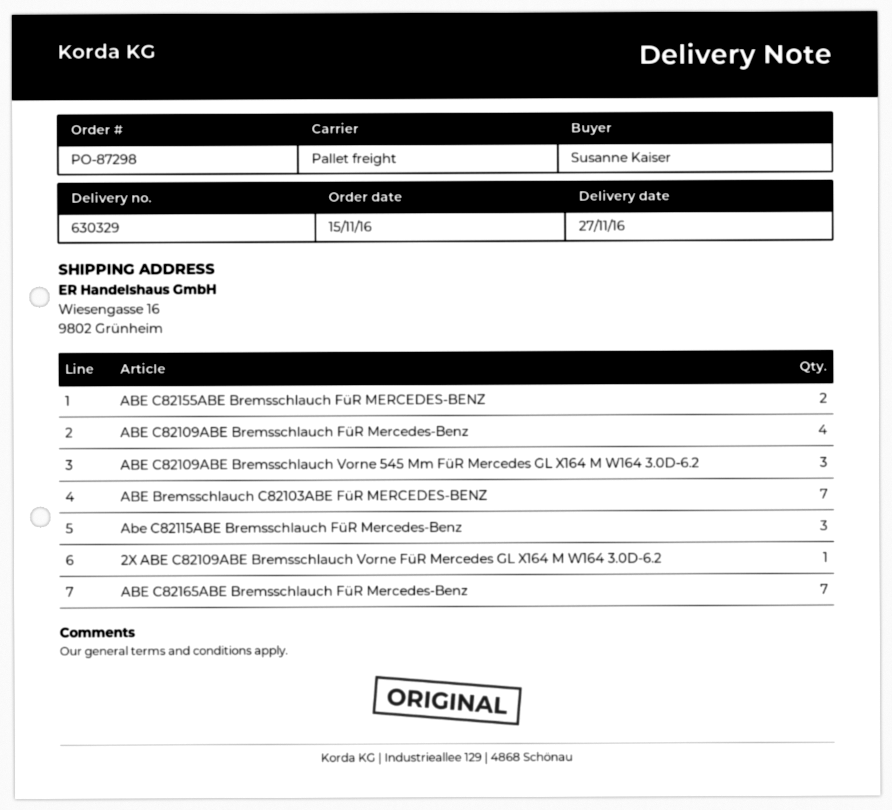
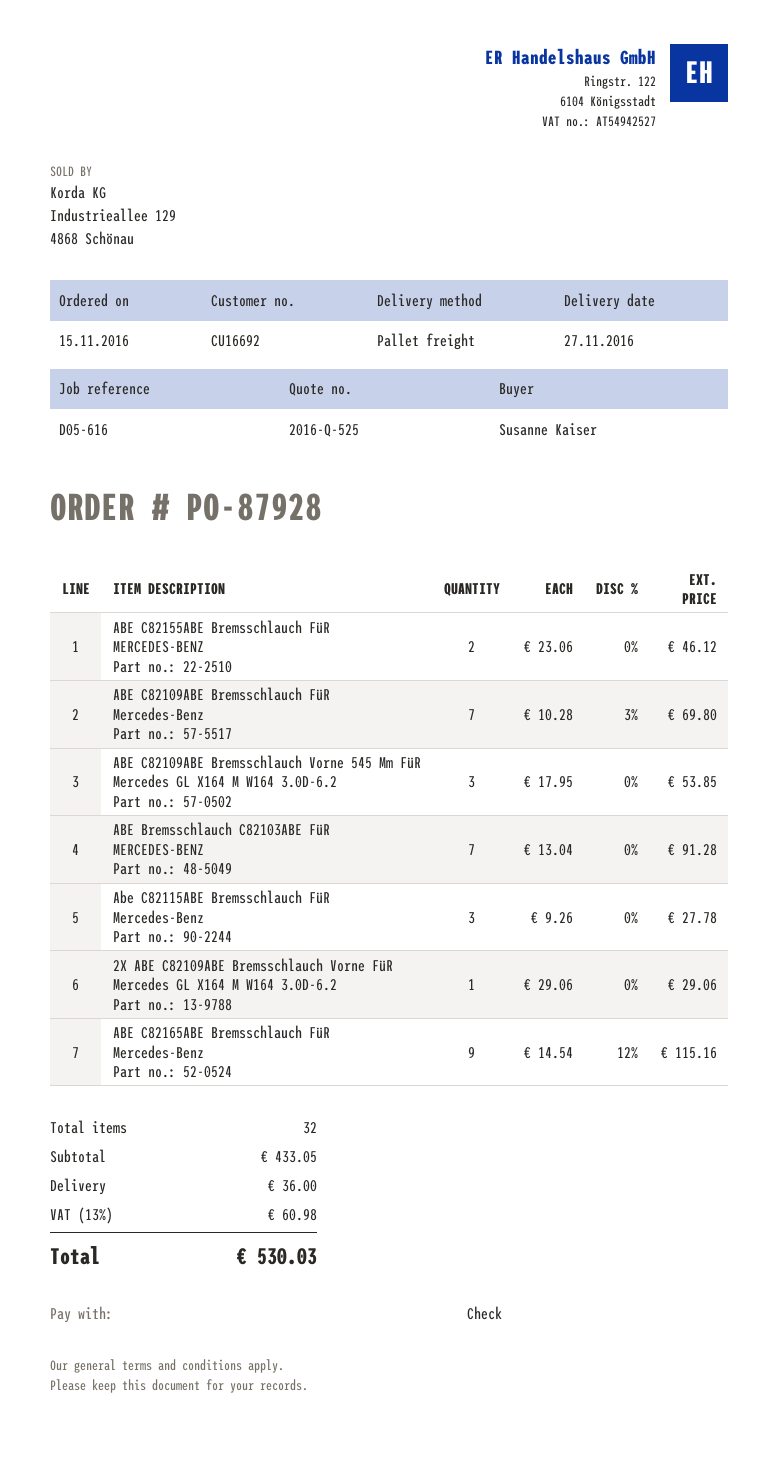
order number: PO-87298 -> PO-87928
ABE C82109ABE Bremsschlauch FüR Mercedes-Benz: 4 -> 7
ABE C82165ABE Bremsschlauch FüR Mercedes-Benz: 7 -> 9

